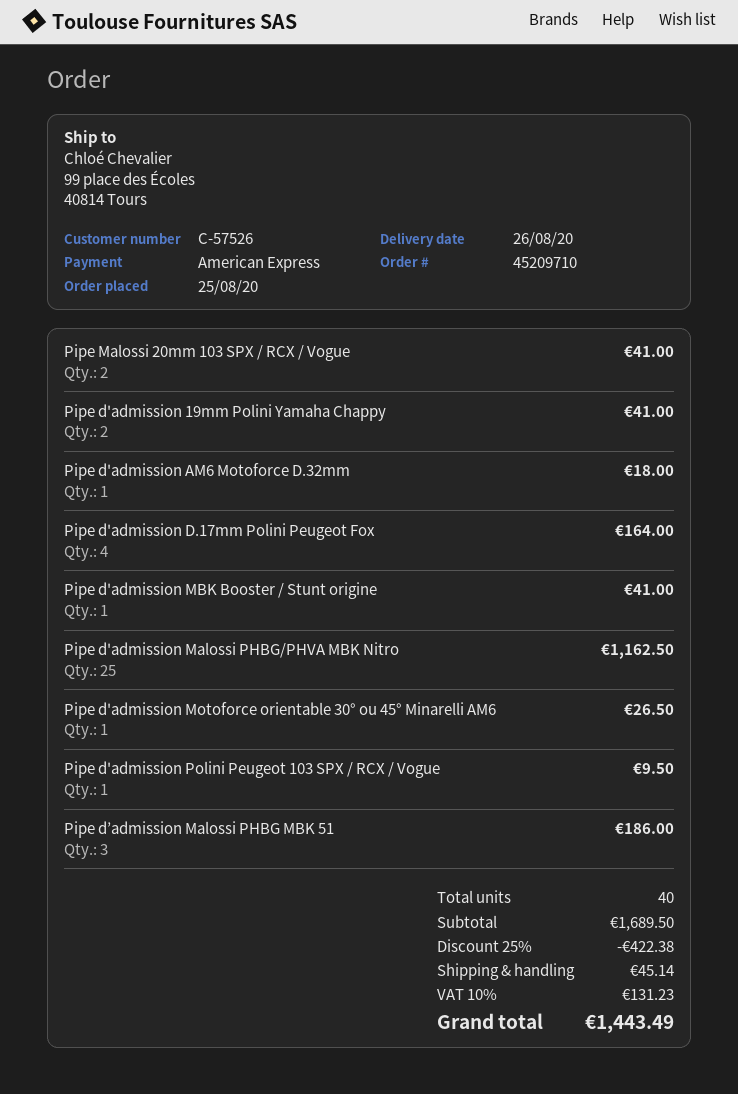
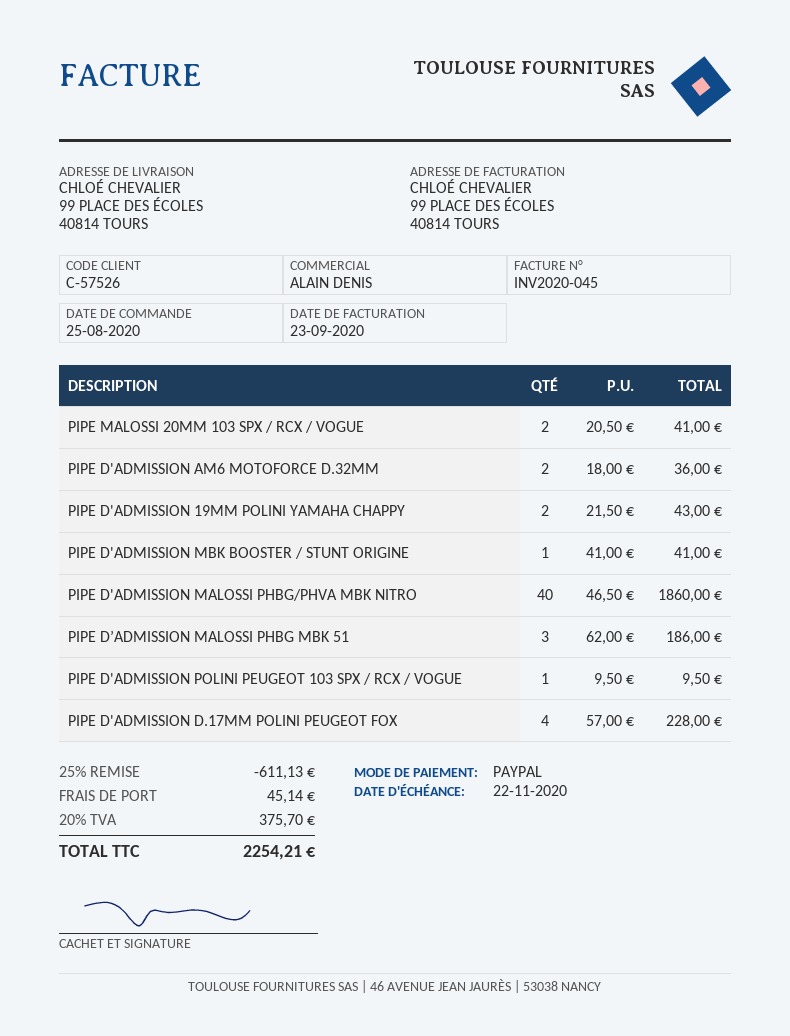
payment method: American Express -> PayPal
Pipe d'admission 19mm Polini Yamaha Chappy: 2 for 41.00 -> 2 for 43.00
Pipe d'admission AM6 Motoforce D.32mm: 1 for 18.00 -> 2 for 36.00
Pipe d'admission D.17mm Polini Peugeot Fox: 4 for 164.00 -> 4 for 228.00
Pipe d'admission Malossi PHBG/PHVA MBK Nitro: 25 for 1162.50 -> 40 for 1860.00
Pipe d'admission Motoforce orientable 30° ou 45° Minarelli AM6: 1 for 26.50 -> none
discount: 25% = 422.38 -> 25% = 611.13
tax: 10% = 131.23 -> 20% = 375.70
total: 1443.49 -> 2254.21

